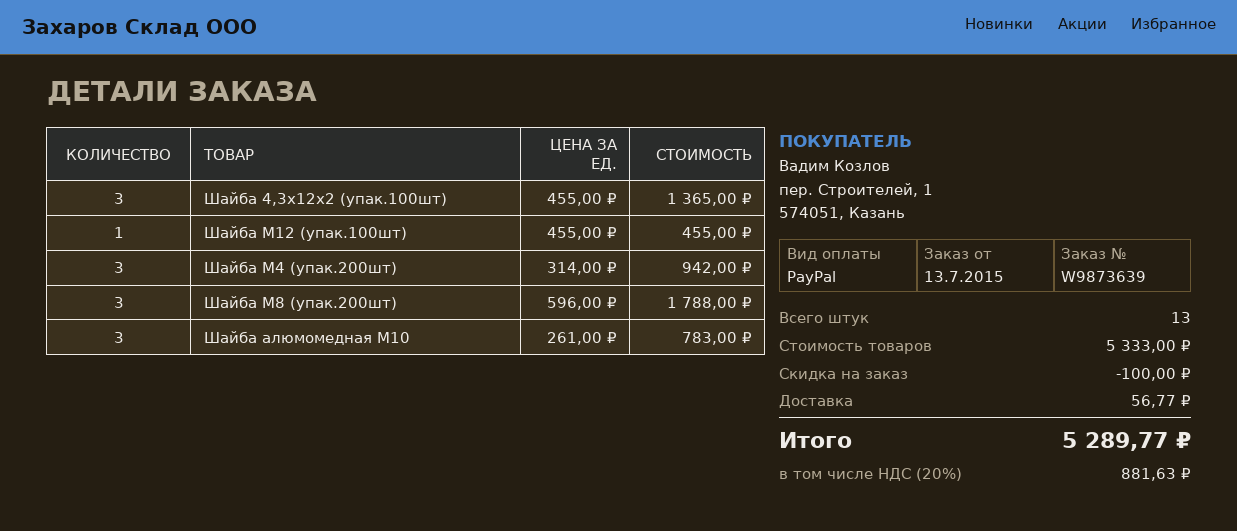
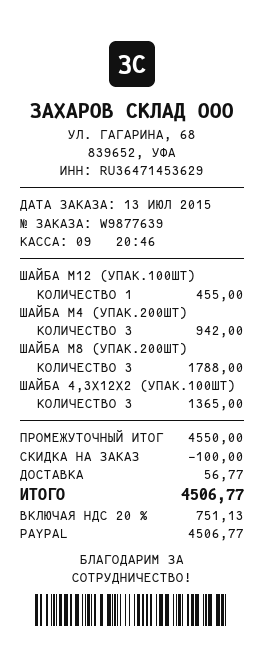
order number: W9873639 -> W9877639
Шайба алюмомедная M10: 3 for 783.00 -> none
subtotal: 5333.00 -> 4550.00
tax: 20% = 881.63 -> 20% = 751.13
total: 5289.77 -> 4506.77

